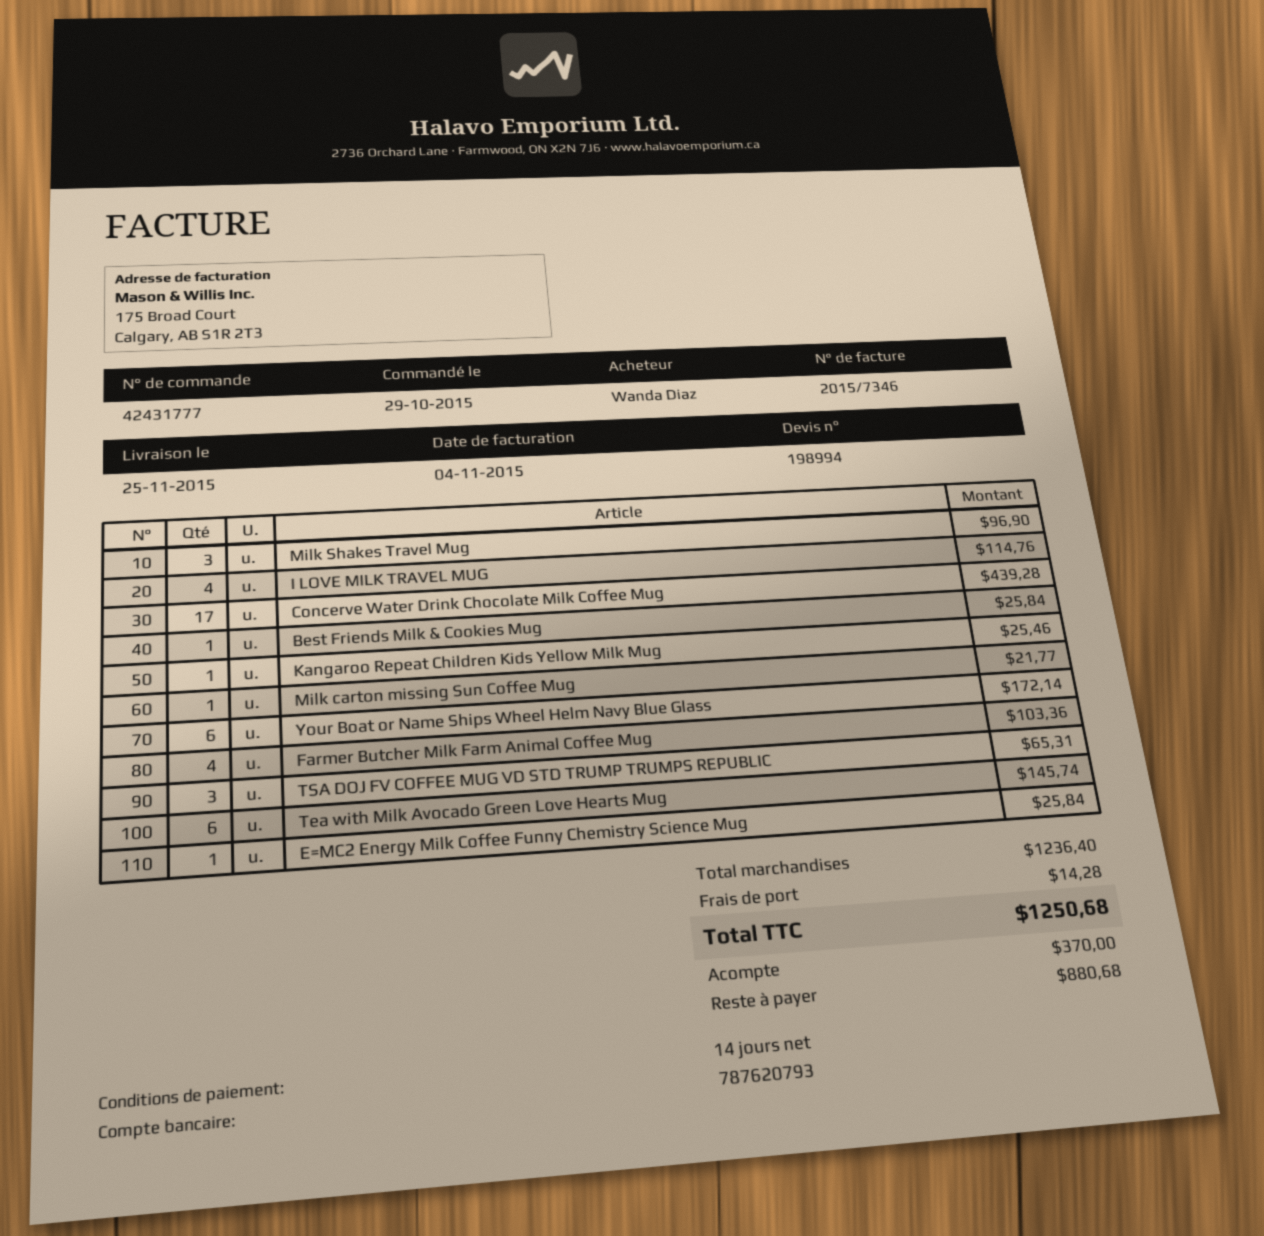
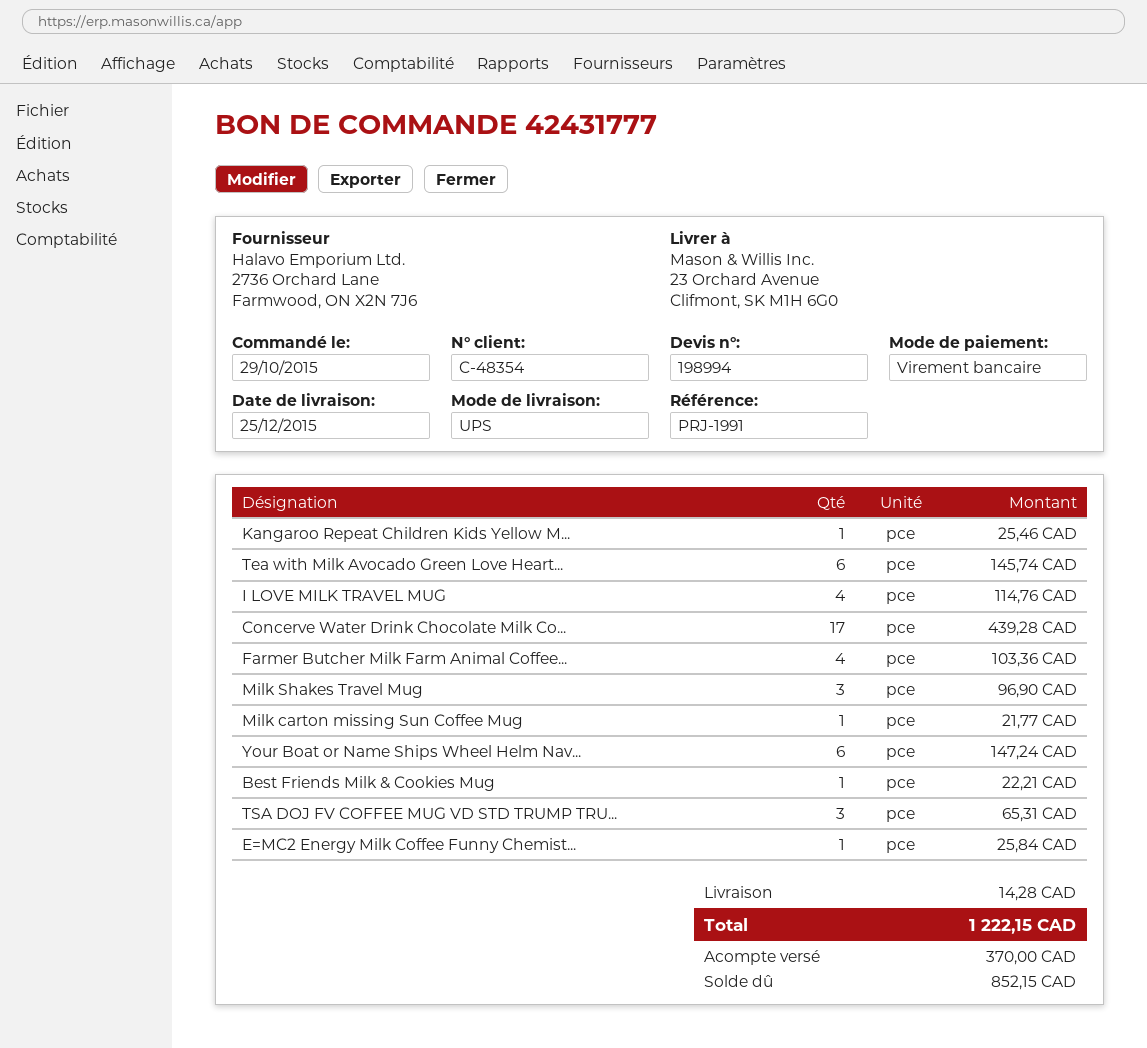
delivery date: 2015-11-25 -> 2015-12-25
Best Friends Milk & Cookies Mug: 1 for 25.84 -> 1 for 22.21
Your Boat or Name Ships Wheel Helm Navy Blue Glass: 6 for 172.14 -> 6 for 147.24
total: 1250.68 -> 1222.15
balance: 880.68 -> 852.15

